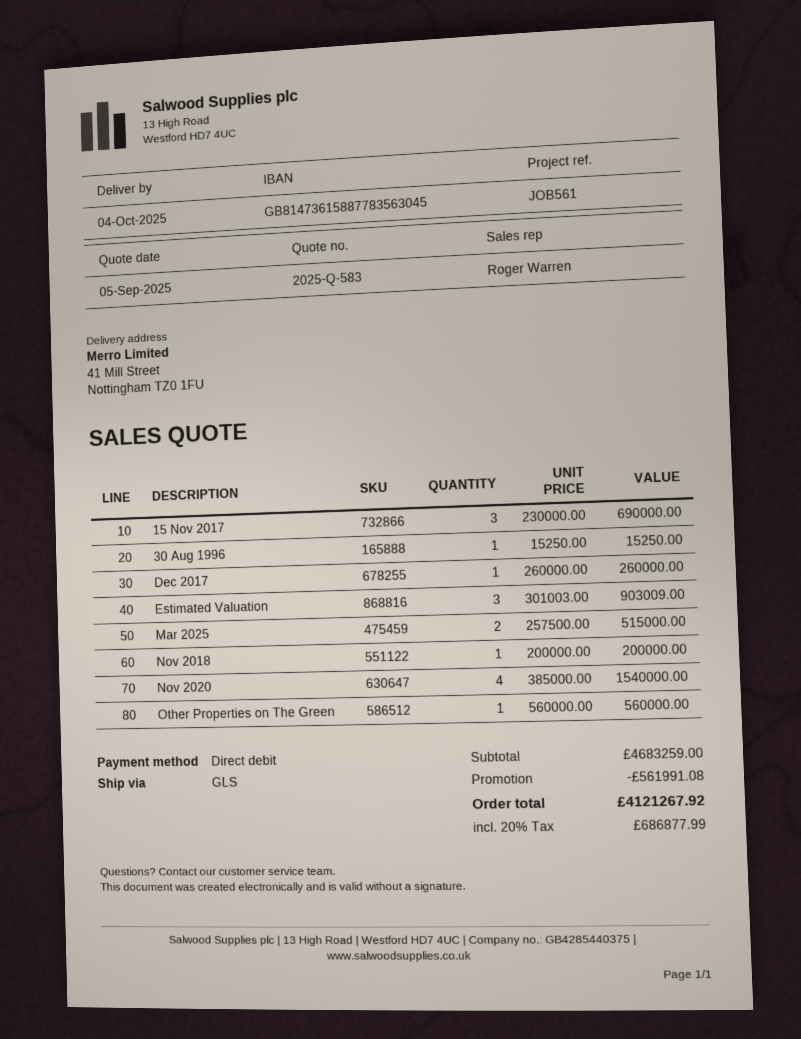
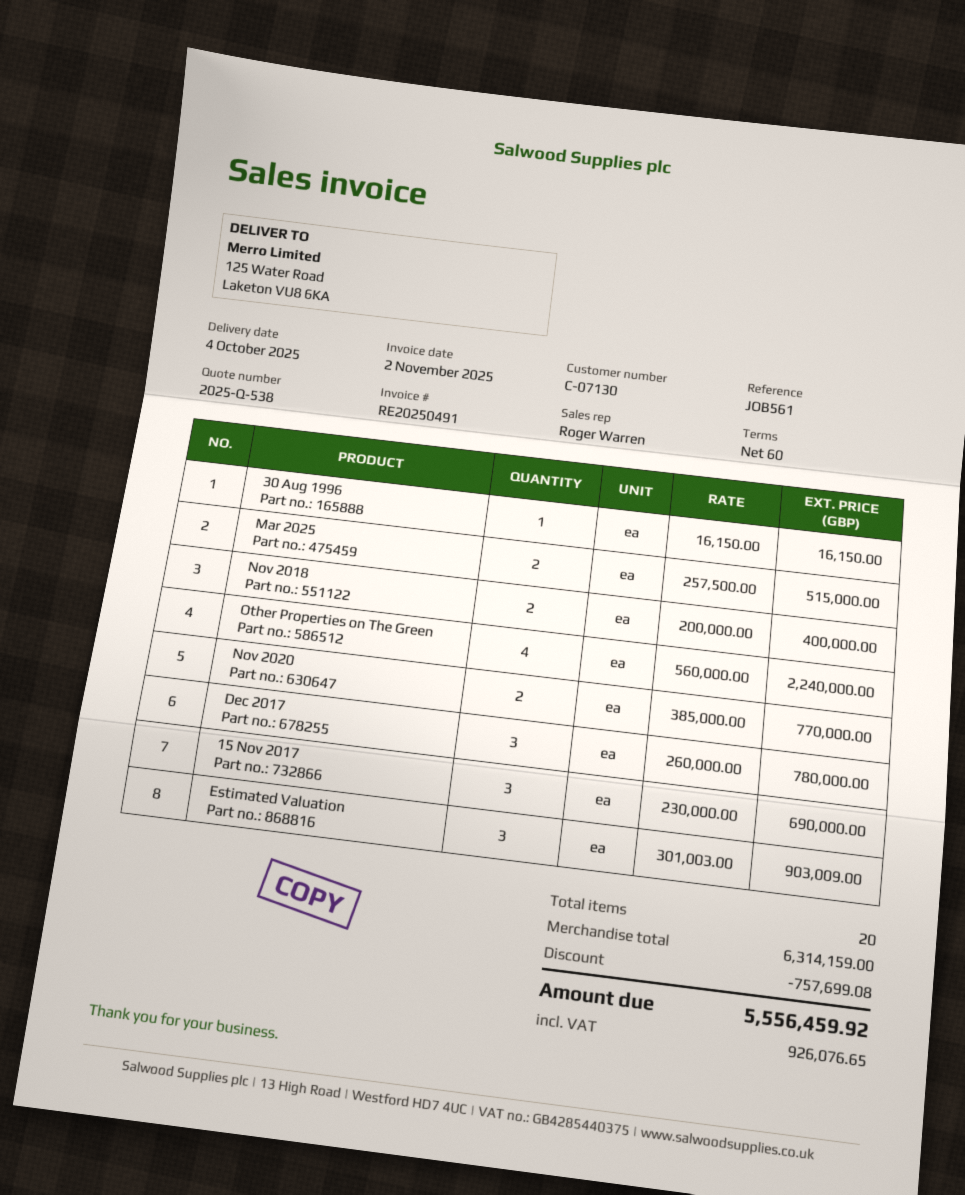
quote number: 2025-Q-583 -> 2025-Q-538
ship to: 41 Mill Street, Nottingham TZ0 1FU -> 125 Water Road, Laketon VU8 6KA
30 Aug 1996: 1 x 15250.00 = 15250.00 -> 1 x 16150.00 = 16150.00
Dec 2017: 1 x 260000.00 = 260000.00 -> 3 x 260000.00 = 780000.00
Nov 2018: 1 x 200000.00 = 200000.00 -> 2 x 200000.00 = 400000.00
Nov 2020: 4 x 385000.00 = 1540000.00 -> 2 x 385000.00 = 770000.00
Other Properties on The Green: 1 x 560000.00 = 560000.00 -> 4 x 560000.00 = 2240000.00
subtotal: 4683259.00 -> 6314159.00
discount: 561991.08 -> 757699.08
tax: 686877.99 -> 926076.65
total: 4121267.92 -> 5556459.92

